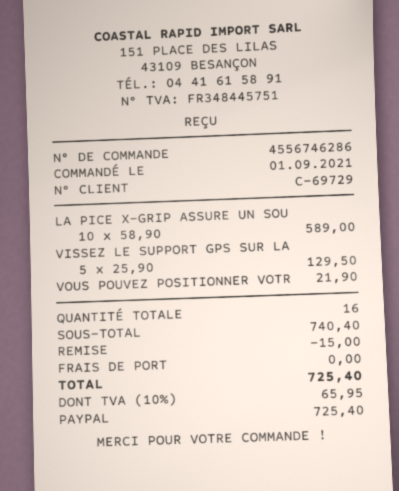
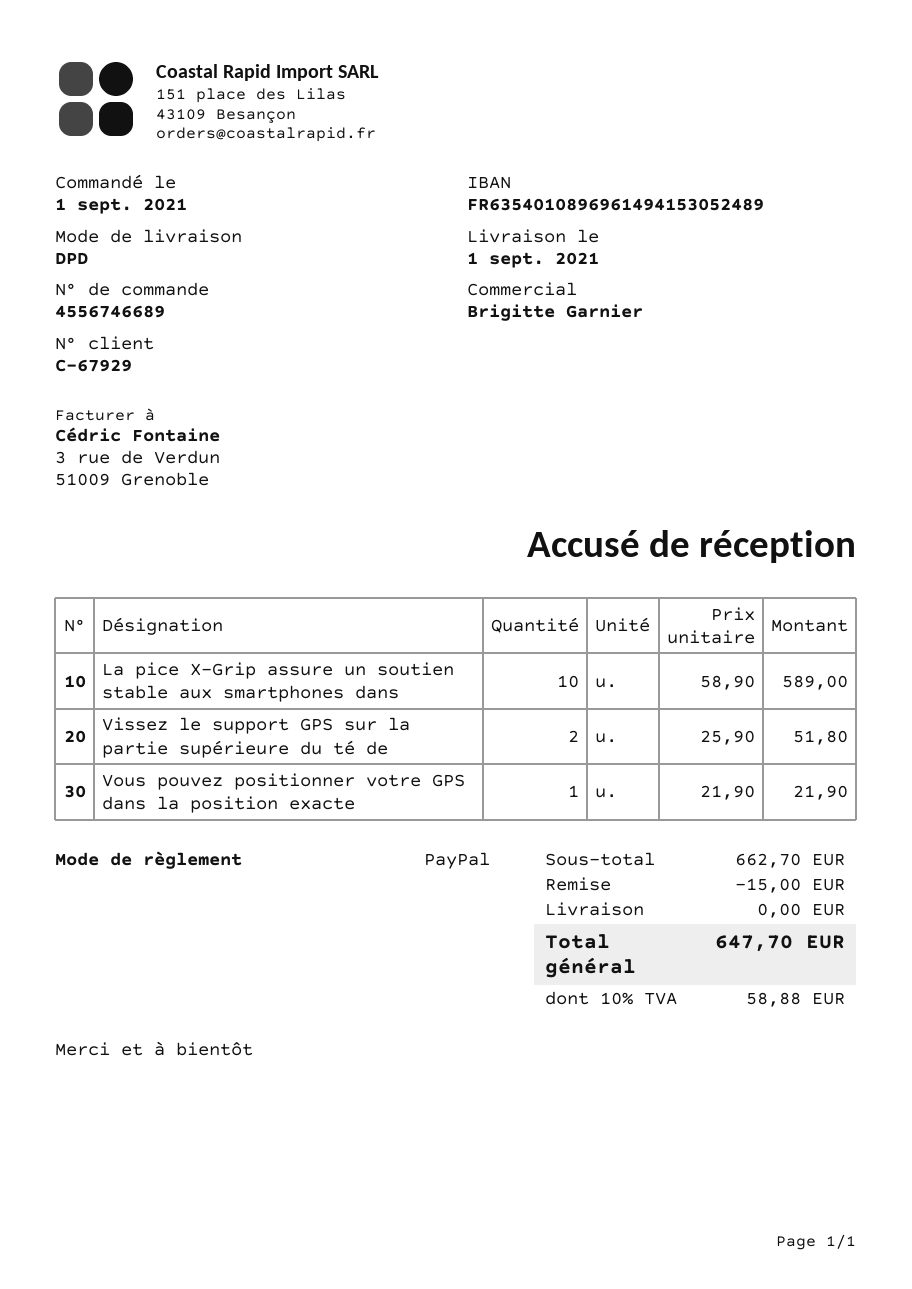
order number: 4556746286 -> 4556746689
customer number: C-69729 -> C-67929
VISSEZ LE SUPPORT GPS SUR LA: 5 x 25.90 = 129.50 -> 2 x 25.90 = 51.80
subtotal: 740.40 -> 662.70
tax: 10% = 65.95 -> 10% = 58.88
total: 725.40 -> 647.70

